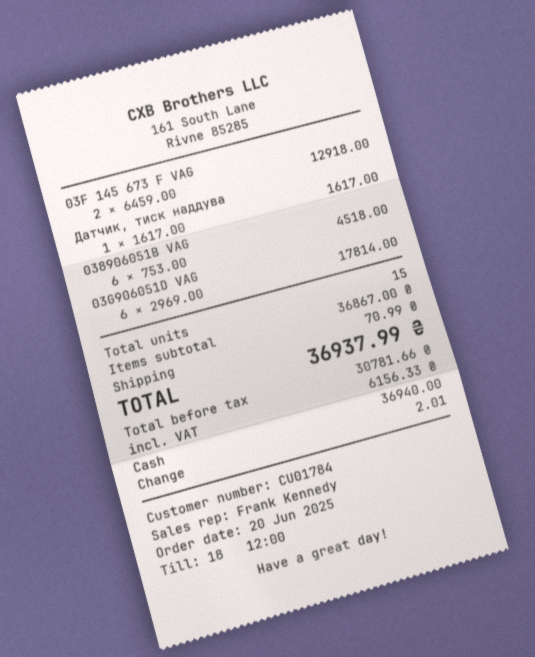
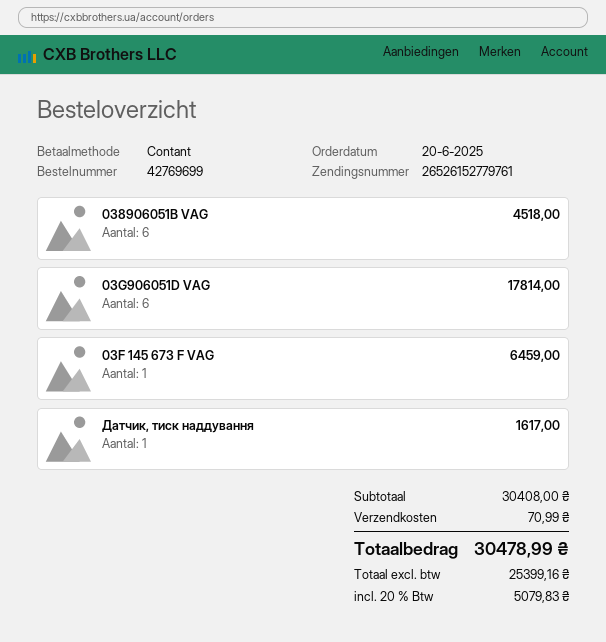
03F 145 673 F VAG: 2 for 12918.00 -> 1 for 6459.00
subtotal: 36867.00 -> 30408.00
net: 30781.66 -> 25399.16
tax: 6156.33 -> 5079.83
total: 36937.99 -> 30478.99

